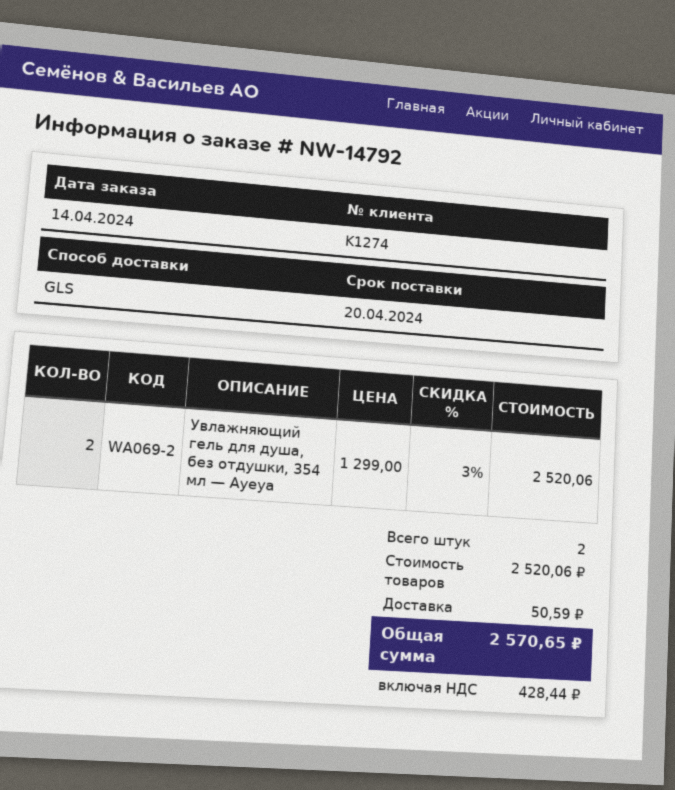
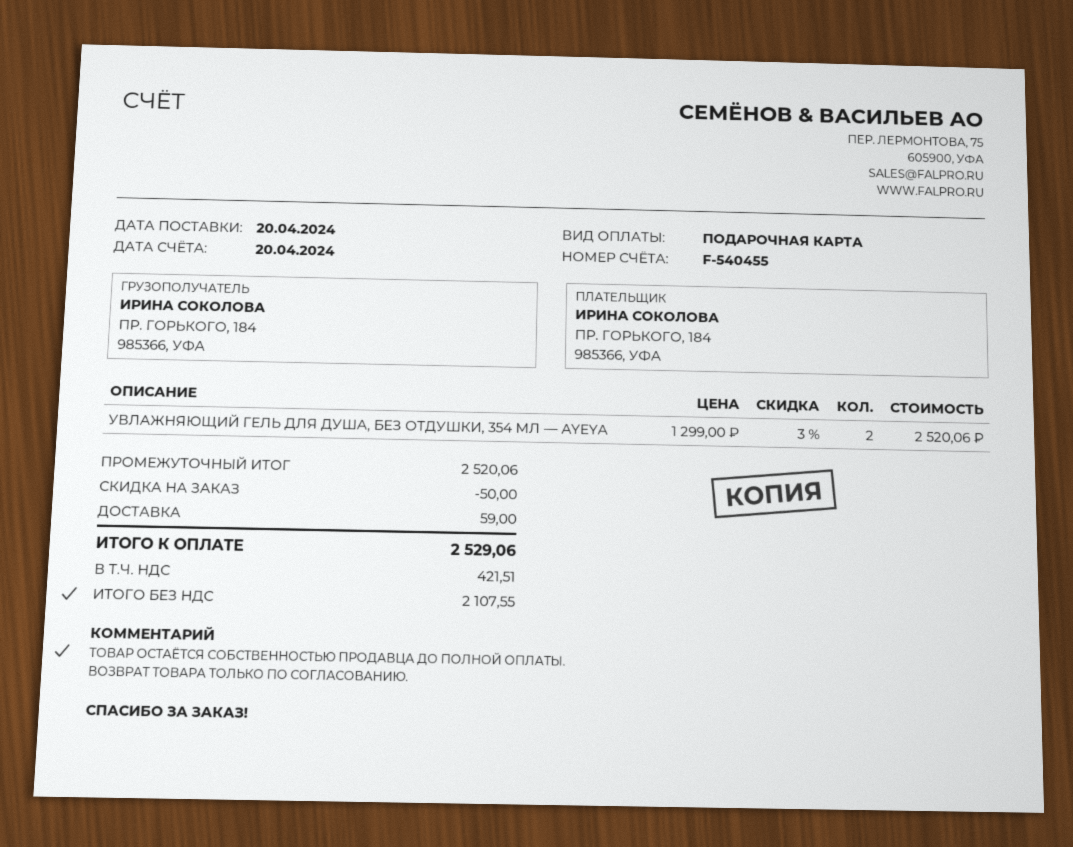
discount: none -> 50.00
shipping: 50.59 -> 59.00
tax: 428.44 -> 421.51
total: 2570.65 -> 2529.06

